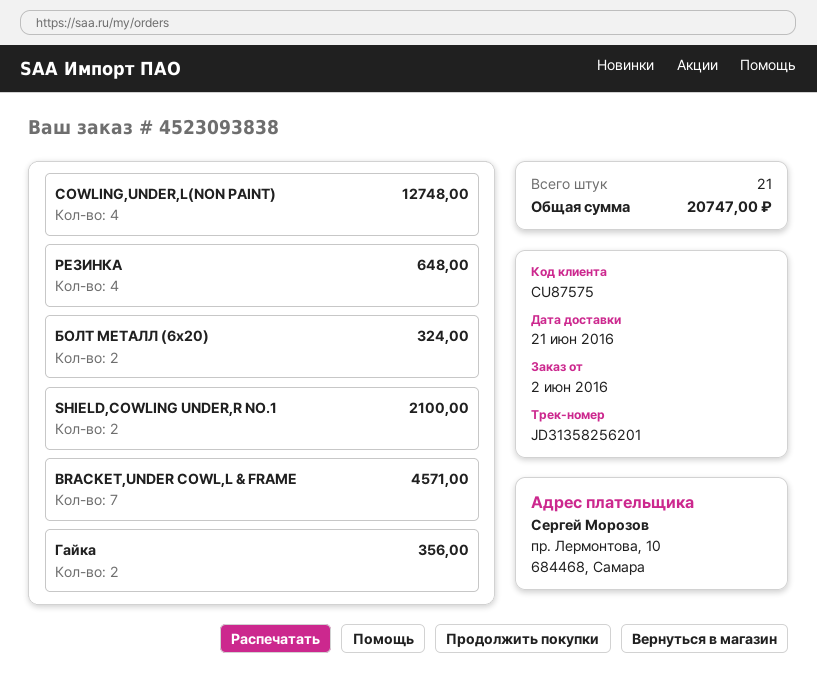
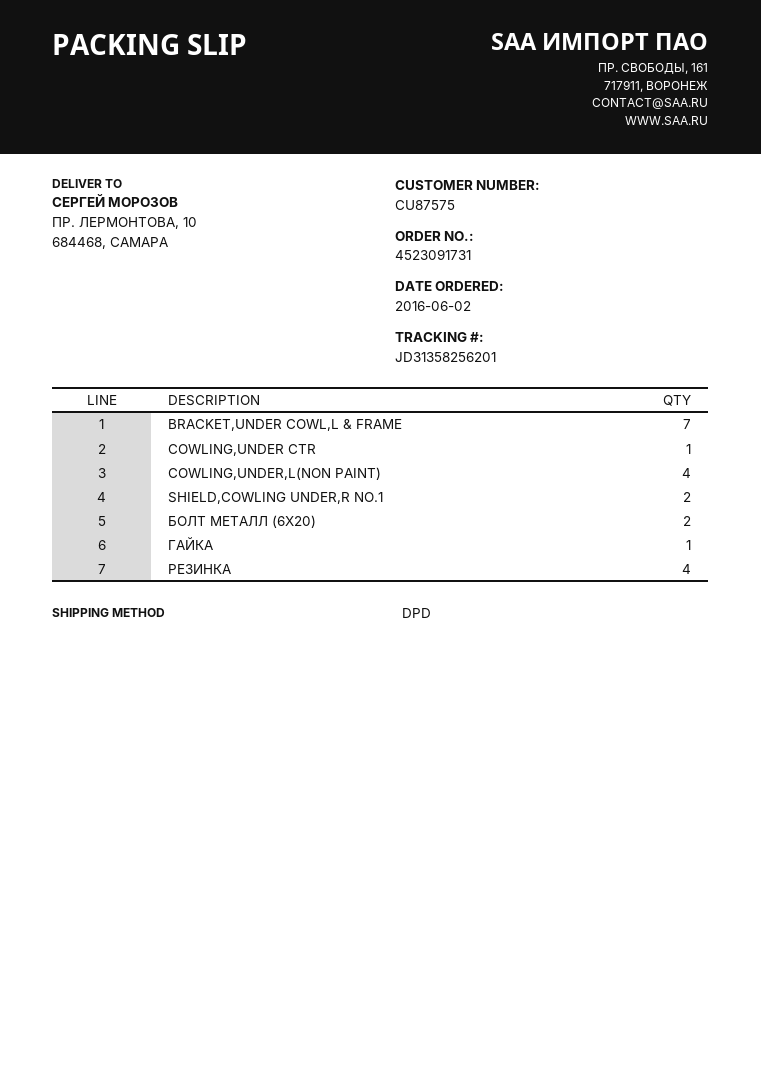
order number: 4523093838 -> 4523091731
Гайка: 2 -> 1
COWLING,UNDER CTR: none -> 1

